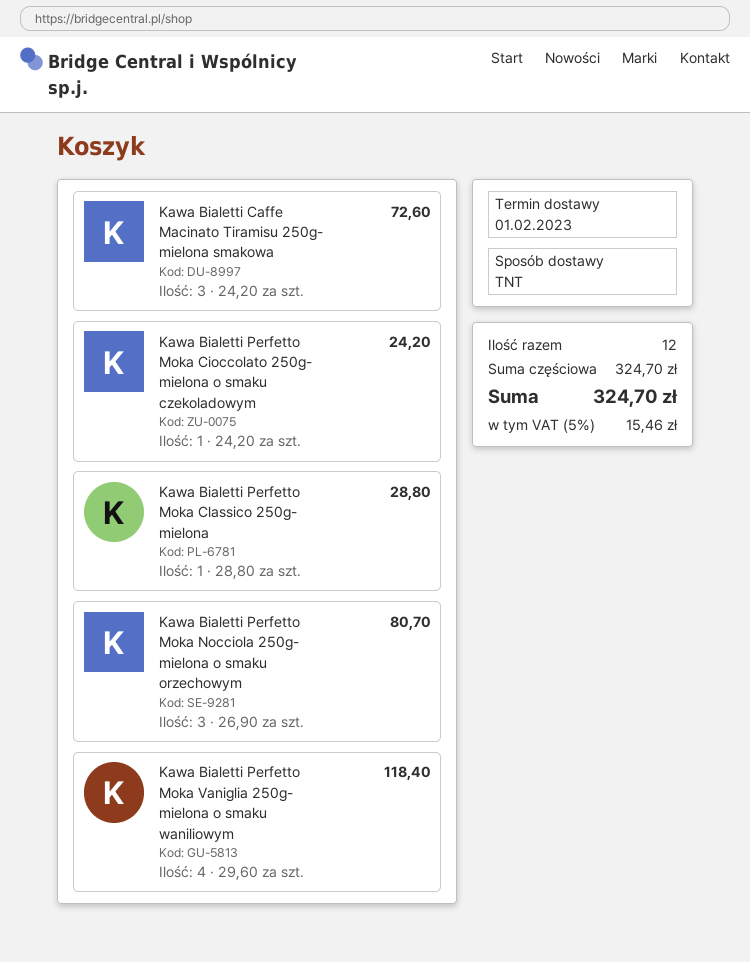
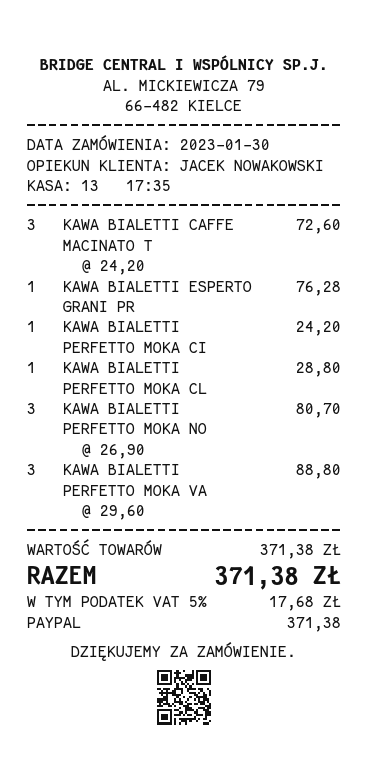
Kawa Bialetti Perfetto Moka Vaniglia 250g- mielona o smaku waniliowym: 4 x 29.60 = 118.40 -> 3 x 29.60 = 88.80
KAWA BIALETTI ESPERTO GRANI PR: none -> 1 x 76.28 = 76.28
subtotal: 324.70 -> 371.38
tax: 5% = 15.46 -> 5% = 17.68
total: 324.70 -> 371.38

